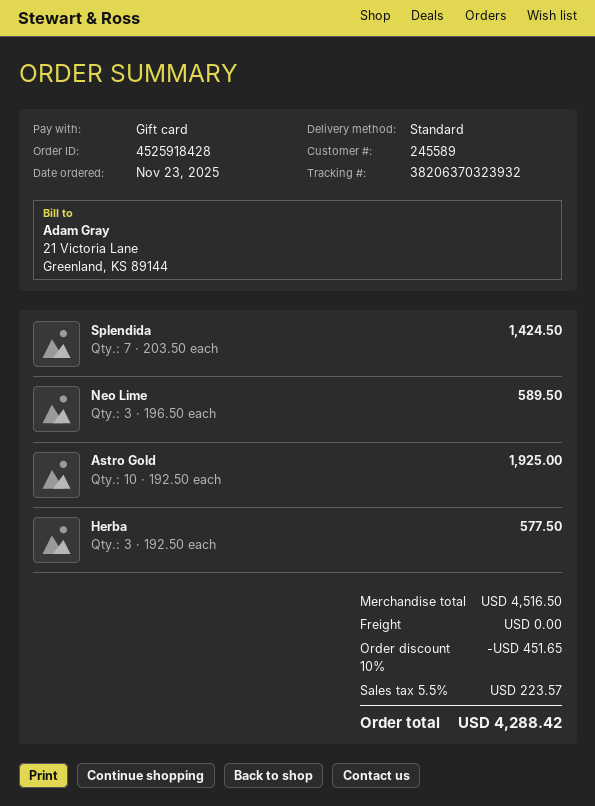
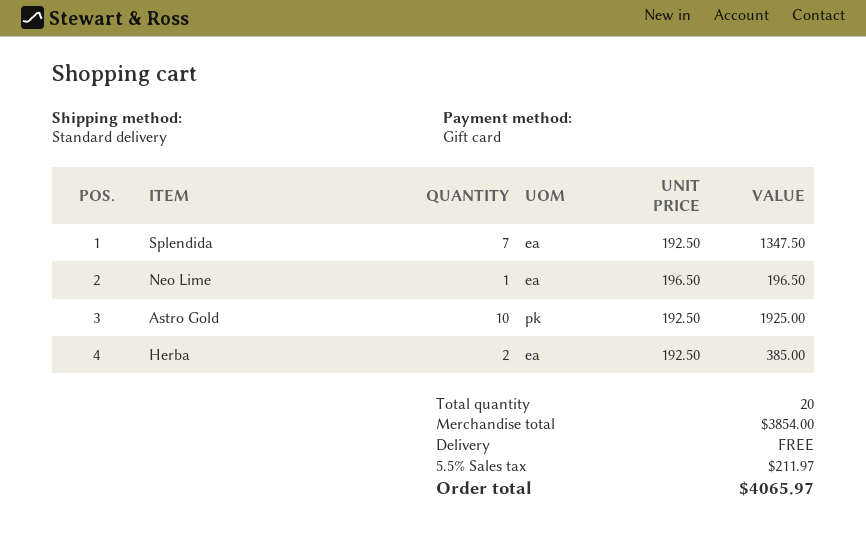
Splendida: 7 x 203.50 = 1424.50 -> 7 x 192.50 = 1347.50
Neo Lime: 3 x 196.50 = 589.50 -> 1 x 196.50 = 196.50
Herba: 3 x 192.50 = 577.50 -> 2 x 192.50 = 385.00
subtotal: 4516.50 -> 3854.00
discount: 10% = 451.65 -> none
tax: 5.5% = 223.57 -> 5.5% = 211.97
total: 4288.42 -> 4065.97

